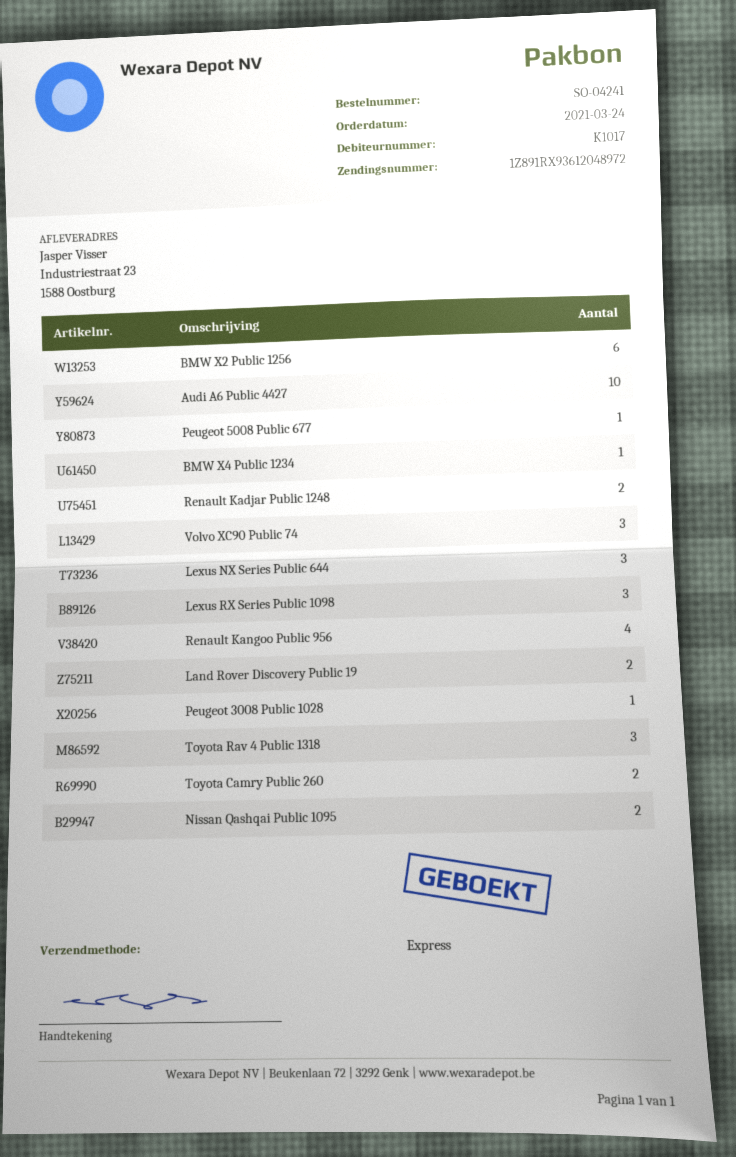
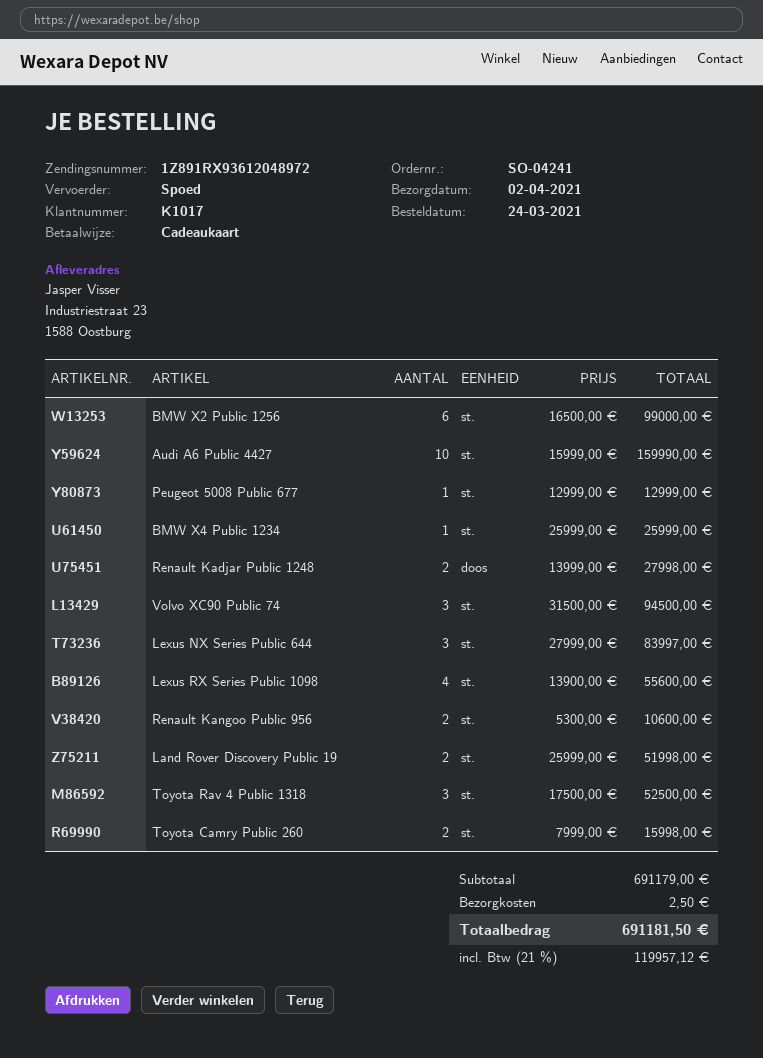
Lexus RX Series Public 1098: 3 -> 4
Renault Kangoo Public 956: 4 -> 2
Peugeot 3008 Public 1028: 1 -> none
Nissan Qashqai Public 1095: 2 -> none

